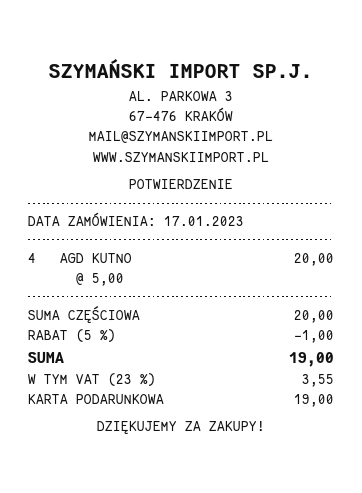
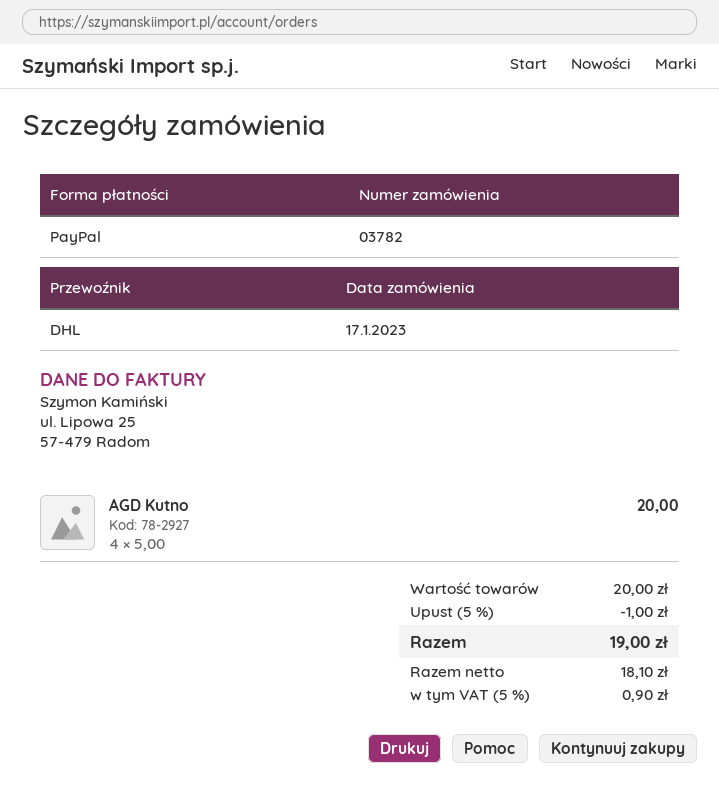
payment method: gift card -> PayPal
tax: 23% = 3.55 -> 5% = 0.90

